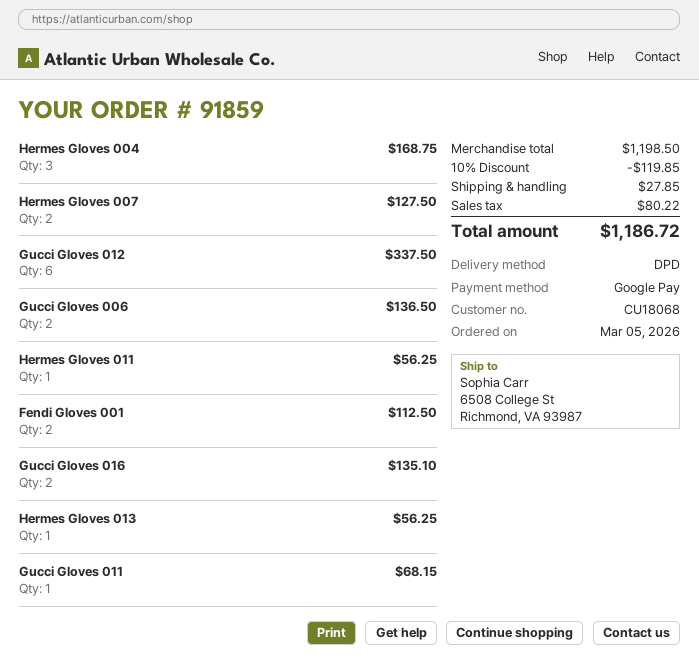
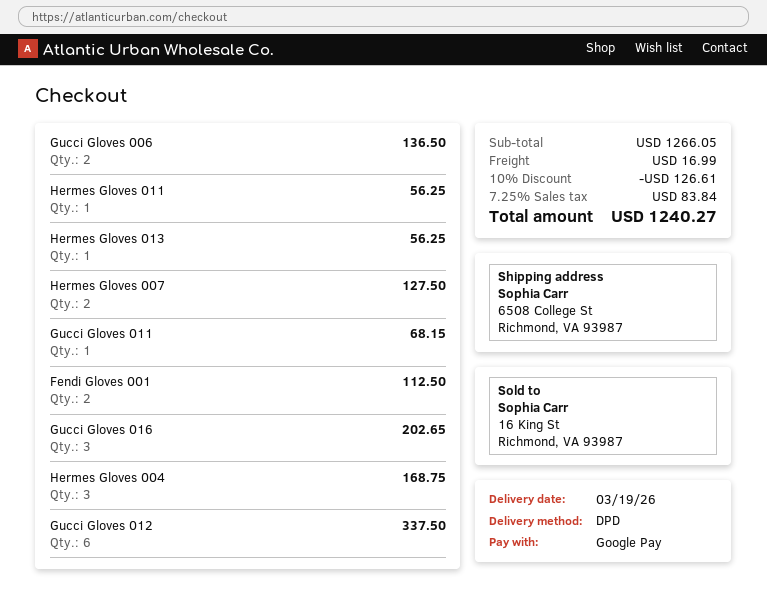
Gucci Gloves 016: 2 for 135.10 -> 3 for 202.65
subtotal: 1198.50 -> 1266.05
discount: 10% = 119.85 -> 10% = 126.61
shipping: 27.85 -> 16.99
tax: 80.22 -> 83.84
total: 1186.72 -> 1240.27

